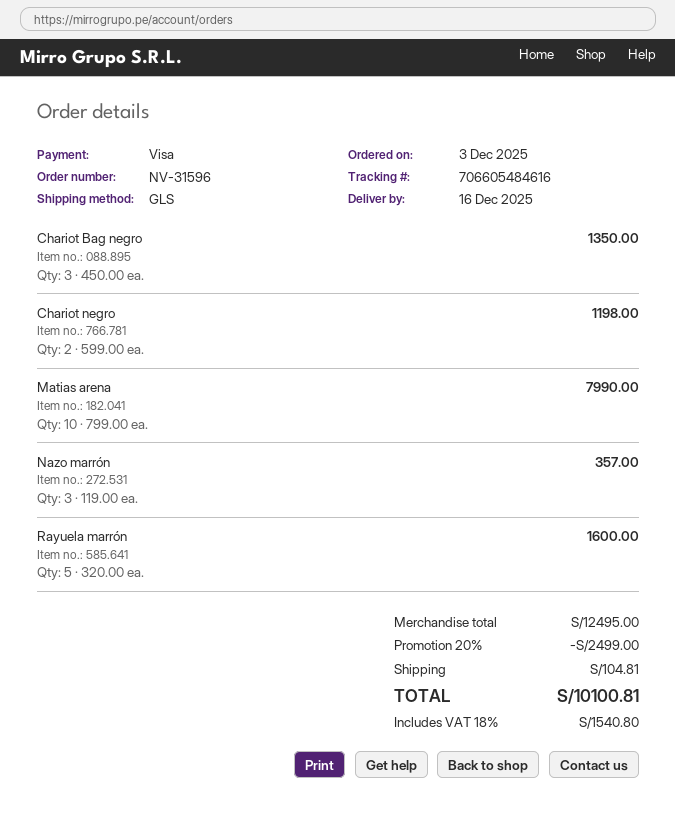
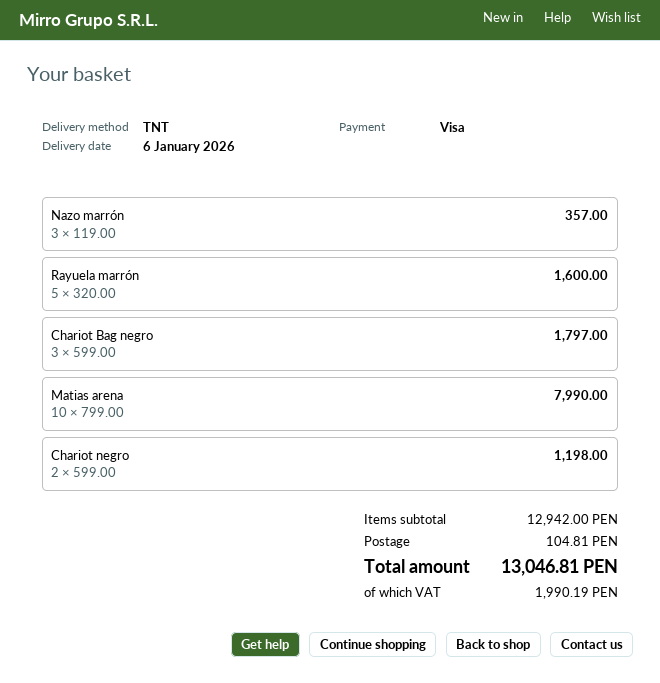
delivery date: 2025-12-16 -> 2026-01-06
shipping method: GLS -> TNT
Chariot Bag negro: 3 x 450.00 = 1350.00 -> 3 x 599.00 = 1797.00
subtotal: 12495.00 -> 12942.00
discount: 20% = 2499.00 -> none
tax: 1540.80 -> 1990.19
total: 10100.81 -> 13046.81

